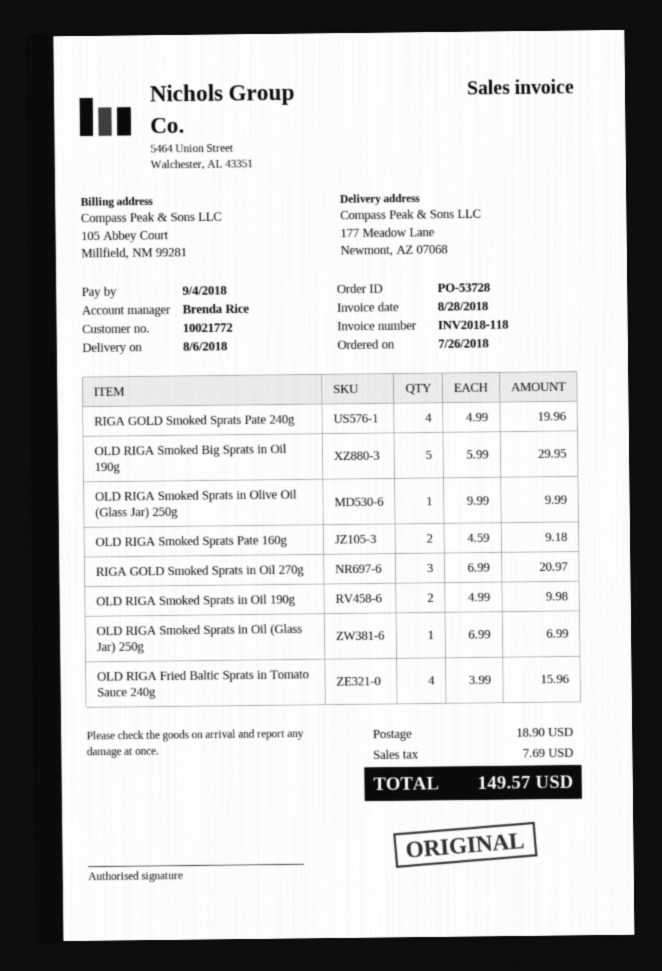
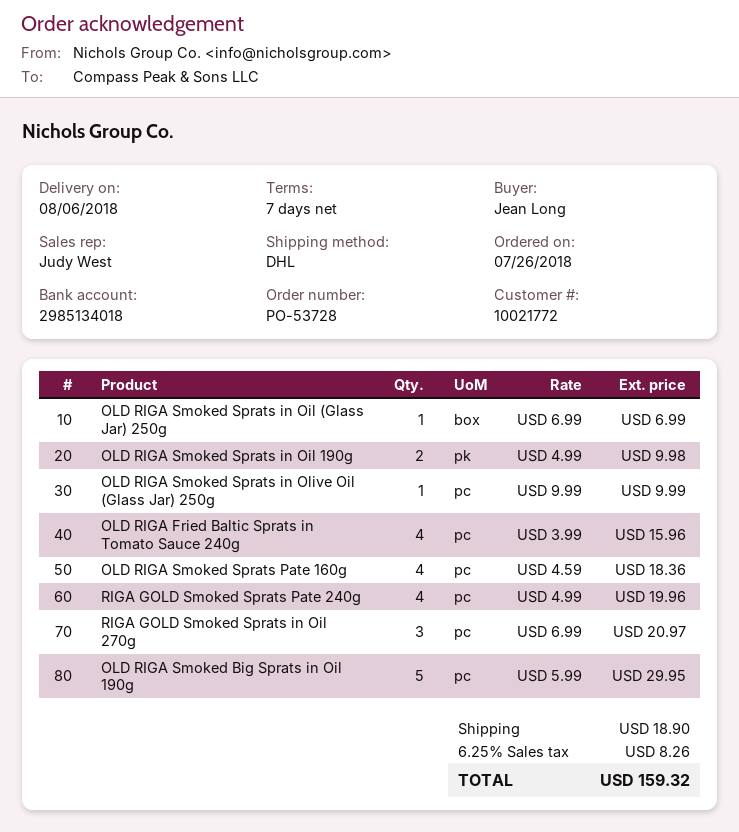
sales rep: Brenda Rice -> Judy West
OLD RIGA Smoked Sprats Pate 160g: 2 x 4.59 = 9.18 -> 4 x 4.59 = 18.36
tax: 7.69 -> 8.26
total: 149.57 -> 159.32

